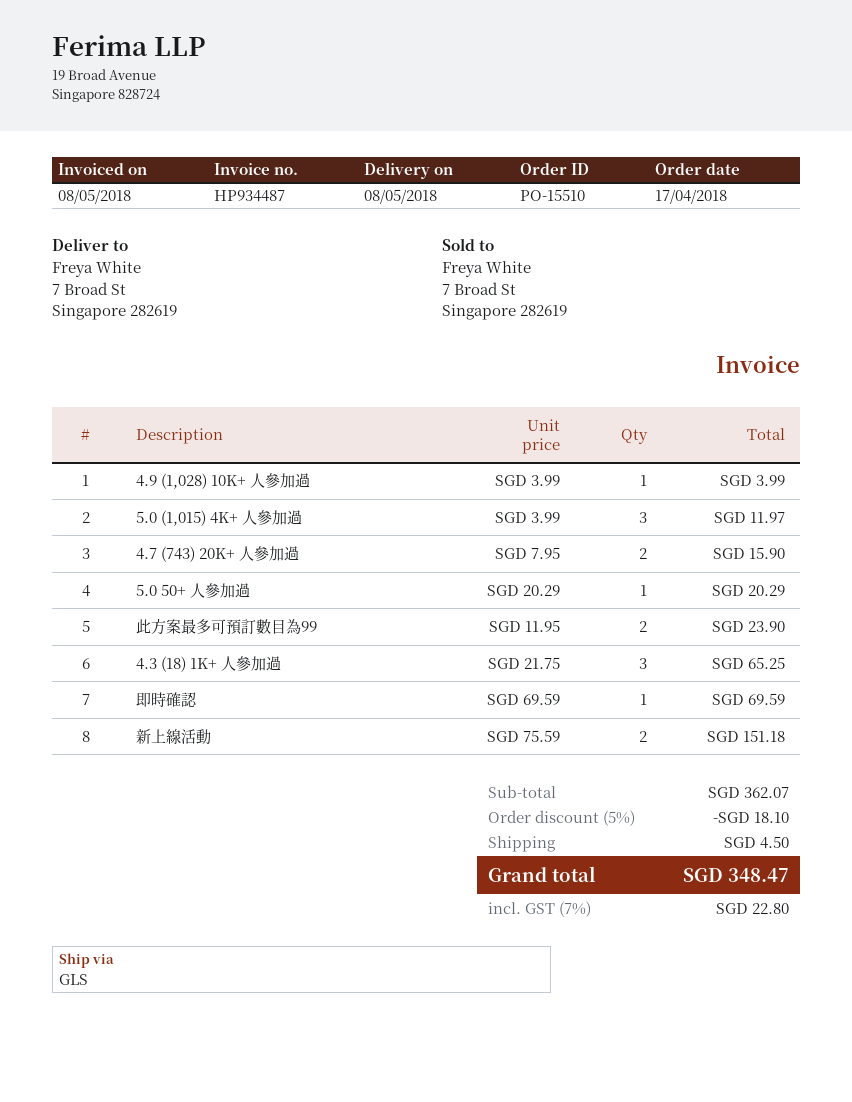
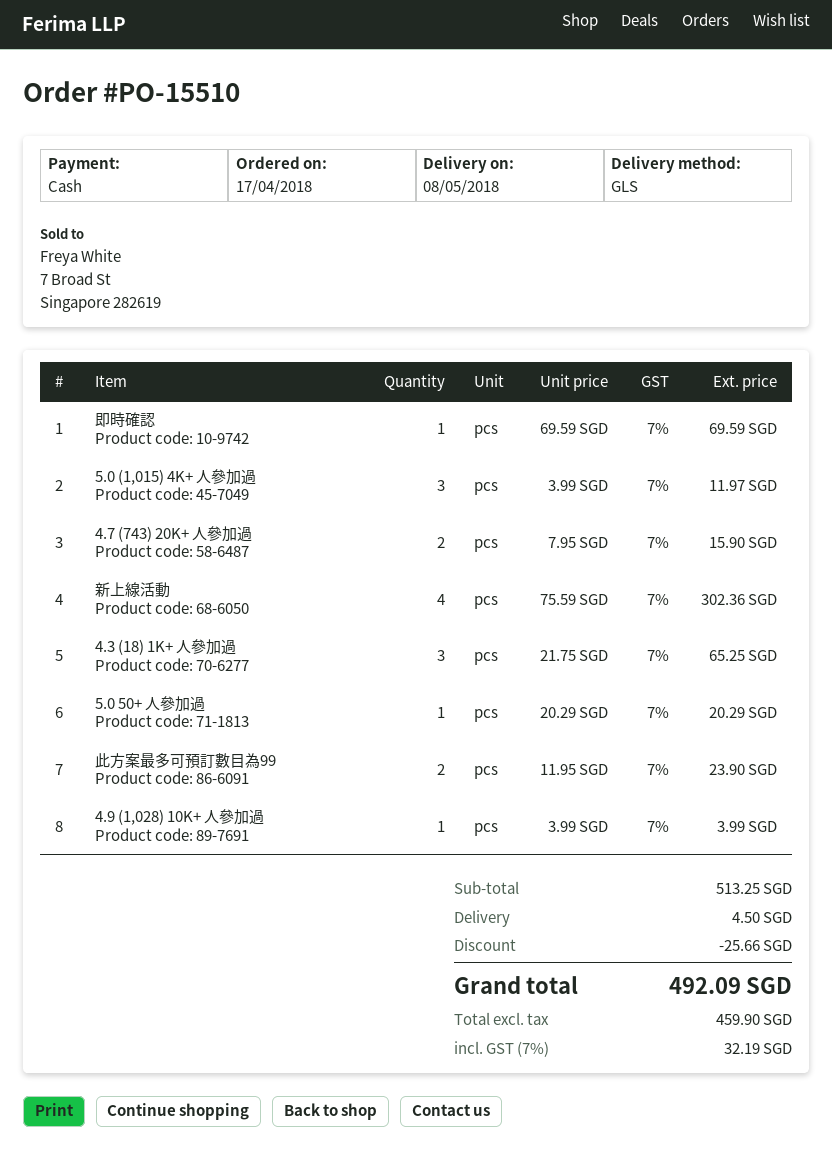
新上線活動: 2 x 75.59 = 151.18 -> 4 x 75.59 = 302.36
subtotal: 362.07 -> 513.25
discount: 18.10 -> 25.66
tax: 7% = 22.80 -> 7% = 32.19
total: 348.47 -> 492.09

